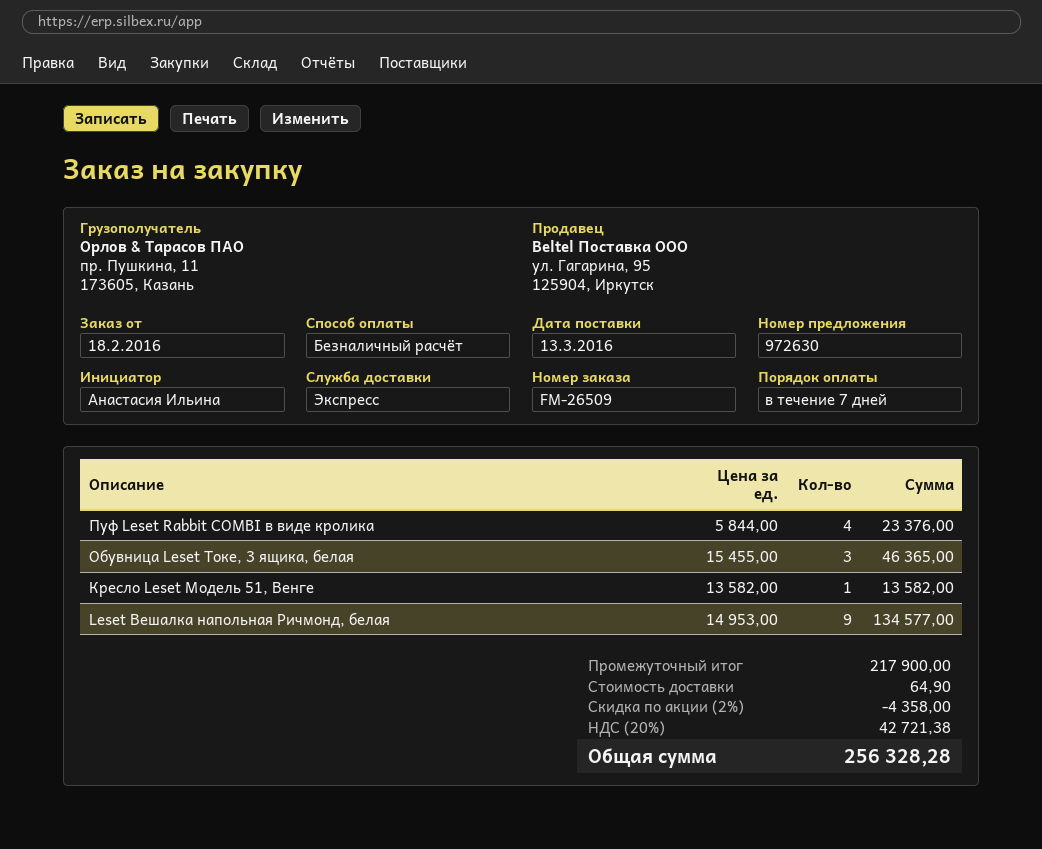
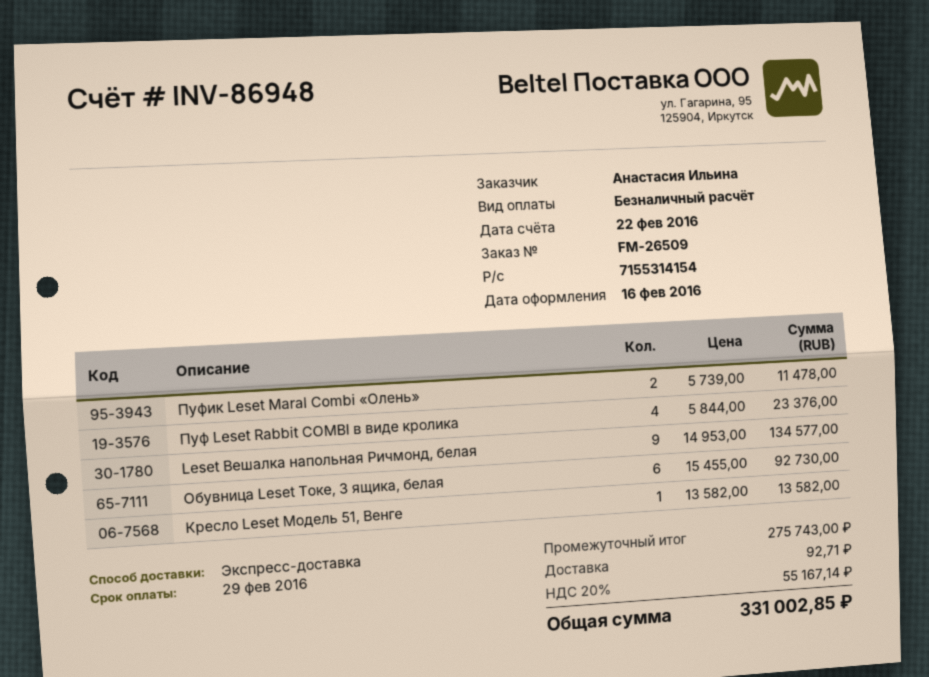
order date: 2016-02-18 -> 2016-02-16
Обувница Leset Токе, 3 ящика, белая: 3 x 15455.00 = 46365.00 -> 6 x 15455.00 = 92730.00
Пуфик Leset Maral Combi «Олень»: none -> 2 x 5739.00 = 11478.00
subtotal: 217900.00 -> 275743.00
discount: 2% = 4358.00 -> none
shipping: 64.90 -> 92.71
tax: 20% = 42721.38 -> 20% = 55167.14
total: 256328.28 -> 331002.85

